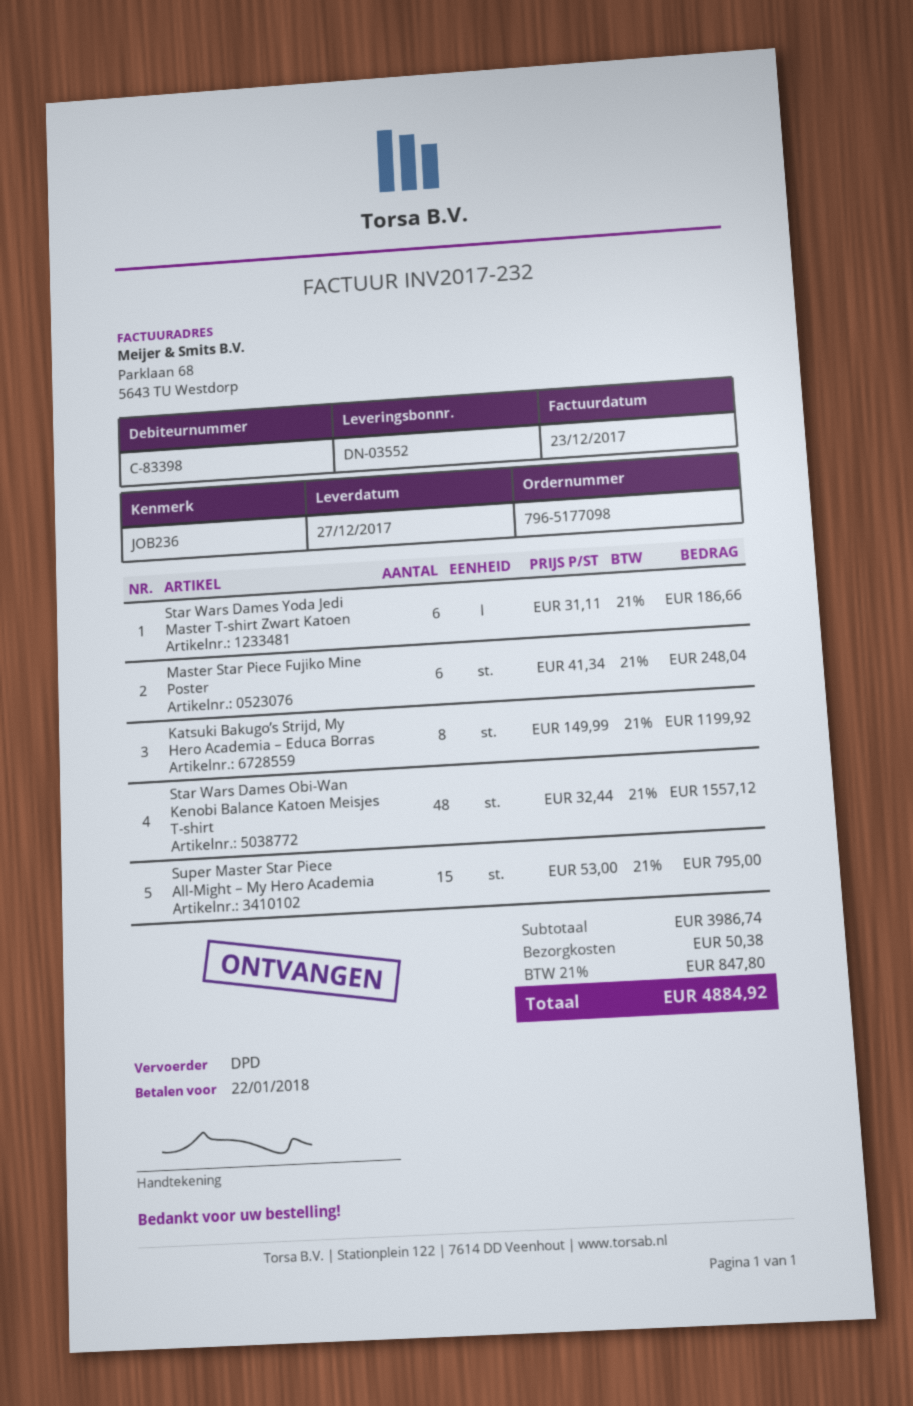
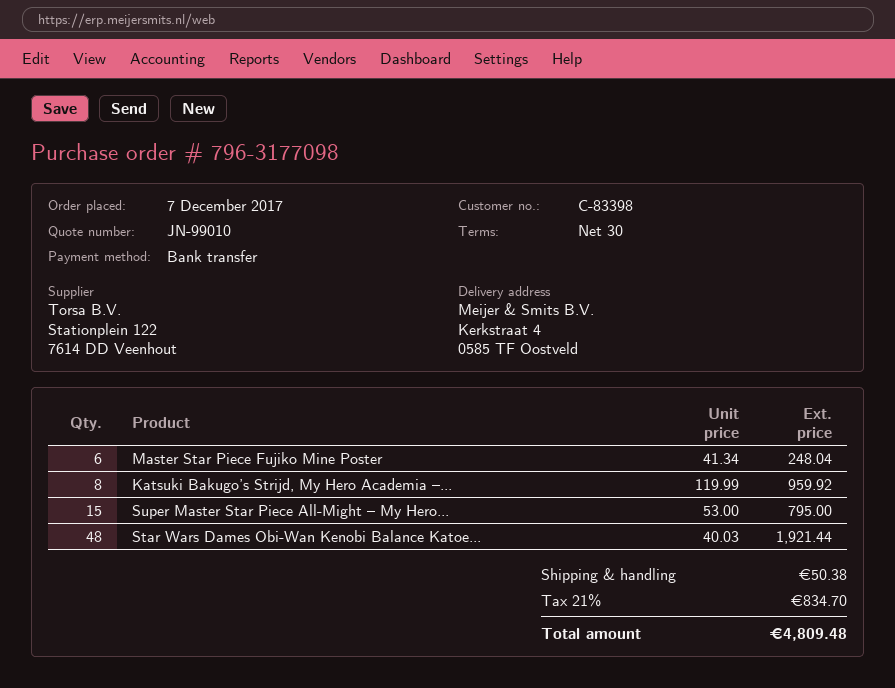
order number: 796-5177098 -> 796-3177098
Star Wars Dames Yoda Jedi Master T-shirt Zwart Katoen: 6 x 31.11 = 186.66 -> none
Katsuki Bakugo’s Strijd, My Hero Academia – Educa Borras: 8 x 149.99 = 1199.92 -> 8 x 119.99 = 959.92
Star Wars Dames Obi-Wan Kenobi Balance Katoen Meisjes T-shirt: 48 x 32.44 = 1557.12 -> 48 x 40.03 = 1921.44
tax: 21% = 847.80 -> 21% = 834.70
total: 4884.92 -> 4809.48

